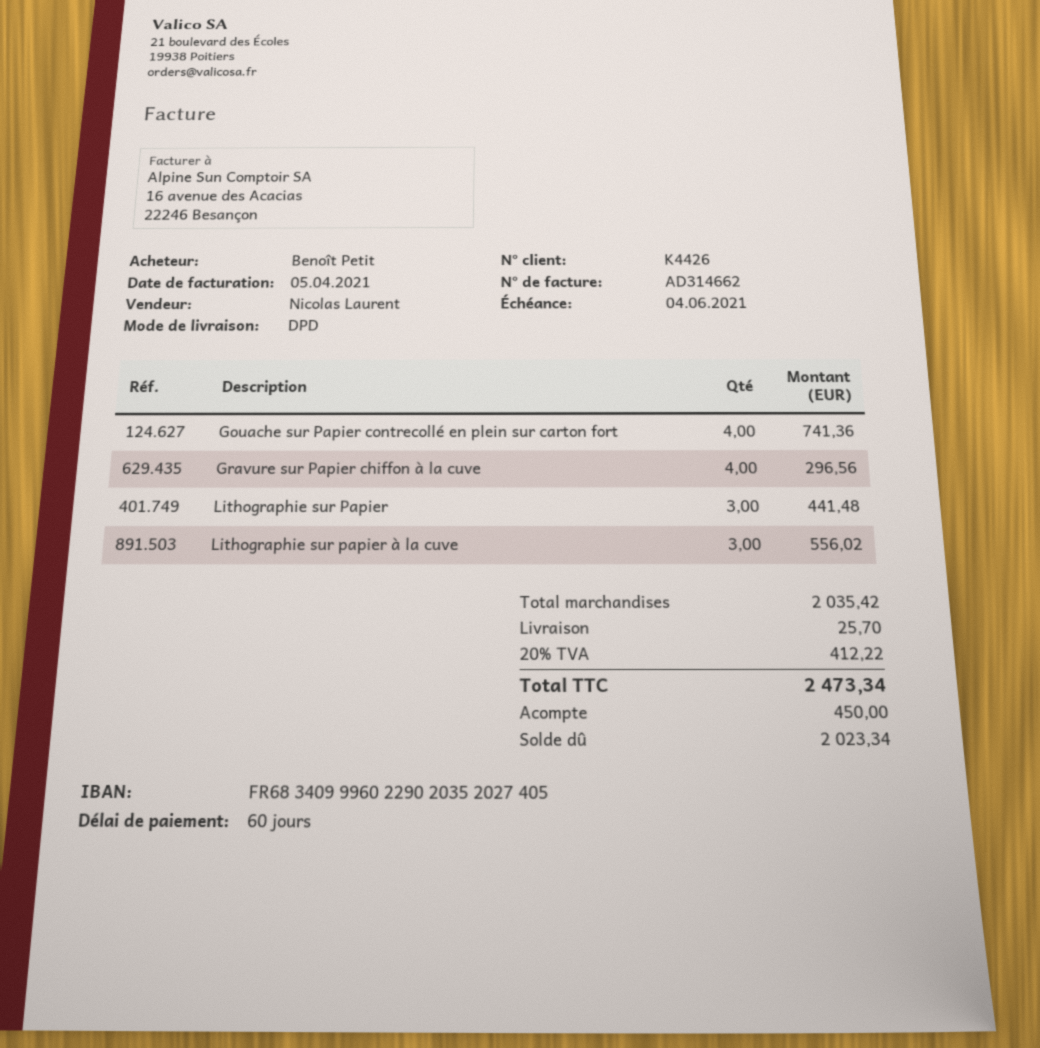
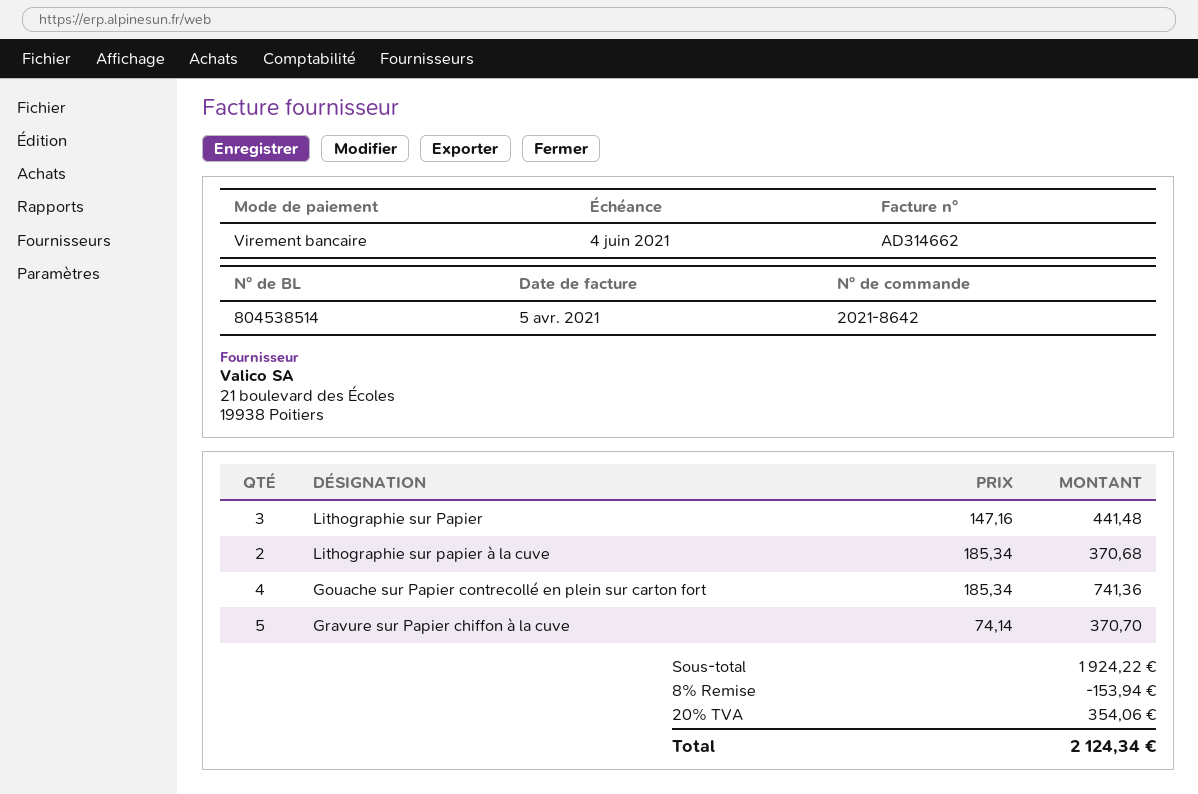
Gravure sur Papier chiffon à la cuve: 4 for 296.56 -> 5 for 370.70
Lithographie sur papier à la cuve: 3 for 556.02 -> 2 for 370.68
subtotal: 2035.42 -> 1924.22
discount: none -> 8% = 153.94
shipping: 25.70 -> none
tax: 20% = 412.22 -> 20% = 354.06
total: 2473.34 -> 2124.34

